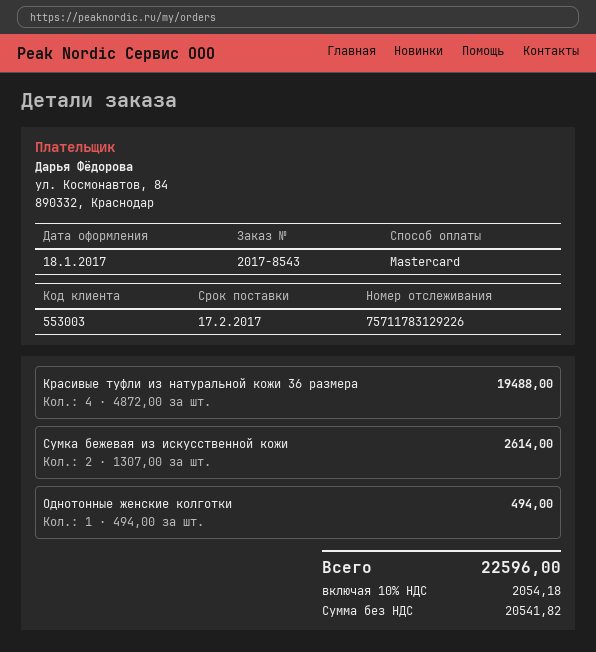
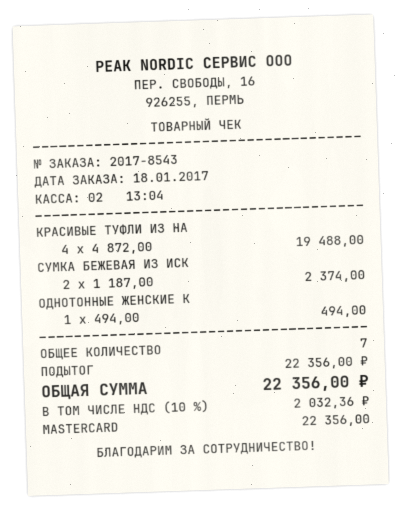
Сумка бежевая из искусственной кожи: 2 x 1307.00 = 2614.00 -> 2 x 1187.00 = 2374.00
tax: 10% = 2054.18 -> 10% = 2032.36
total: 22596.00 -> 22356.00

